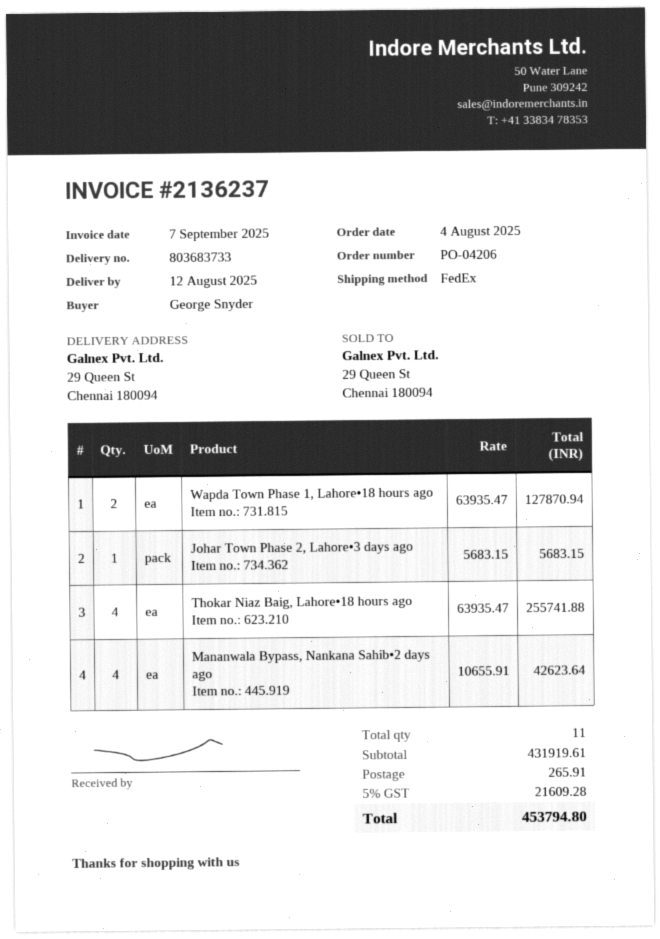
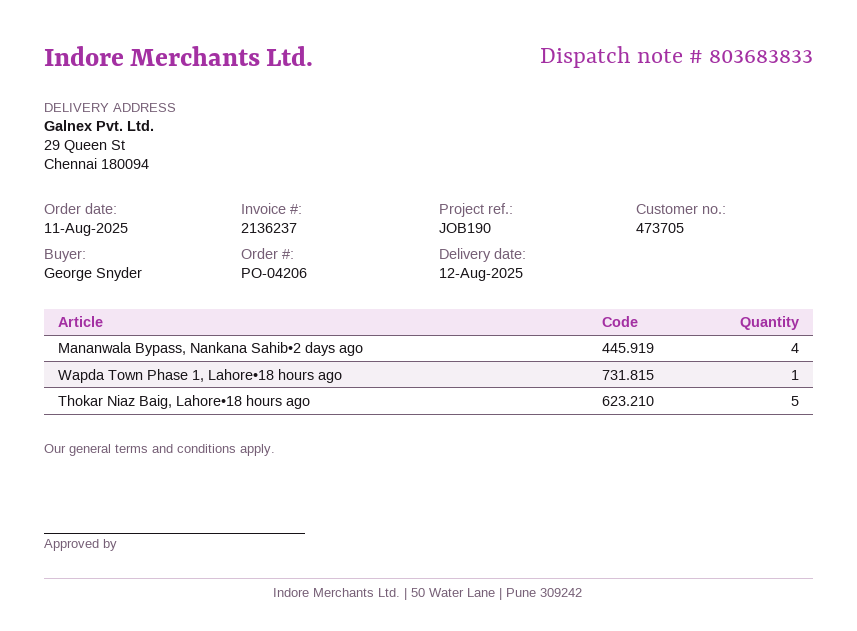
order date: 2025-08-04 -> 2025-08-11
delivery note number: 803683733 -> 803683833
Wapda Town Phase 1, Lahore•18 hours ago: 2 -> 1
Johar Town Phase 2, Lahore•3 days ago: 1 -> none
Thokar Niaz Baig, Lahore•18 hours ago: 4 -> 5

